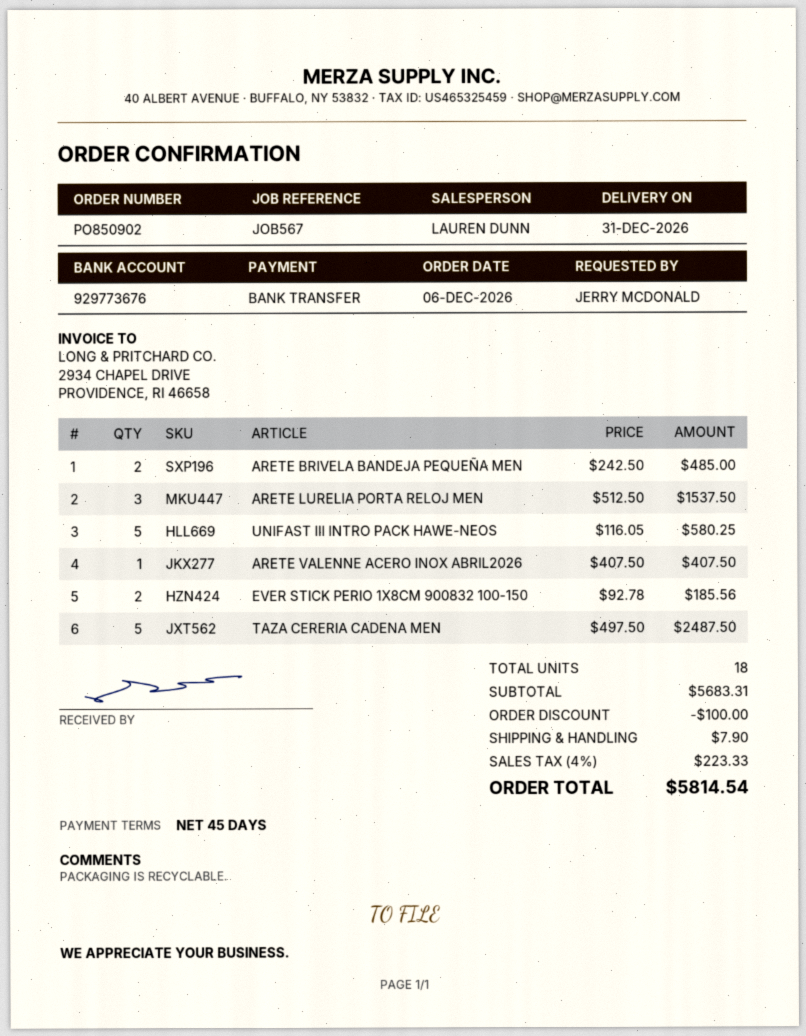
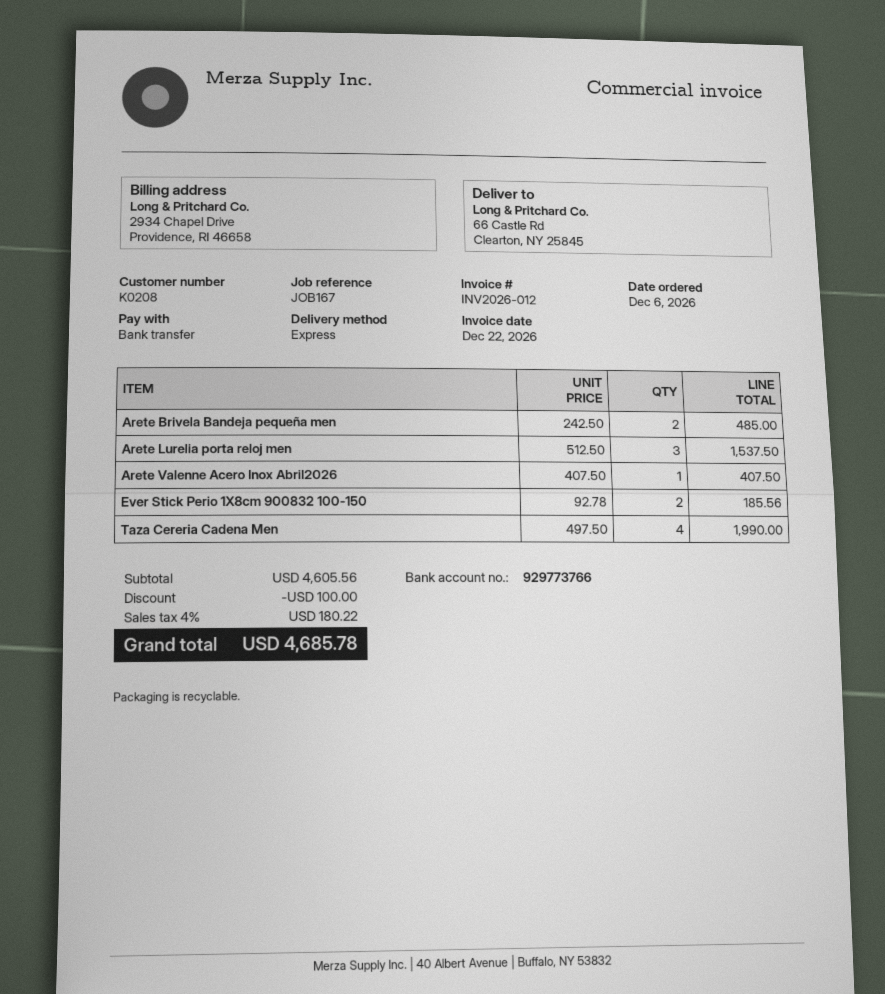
reference: JOB567 -> JOB167
bank account: 929773676 -> 929773766
UNIFAST III INTRO PACK HAWE-NEOS: 5 x 116.05 = 580.25 -> none
TAZA CERERIA CADENA MEN: 5 x 497.50 = 2487.50 -> 4 x 497.50 = 1990.00
subtotal: 5683.31 -> 4605.56
shipping: 7.90 -> none
tax: 4% = 223.33 -> 4% = 180.22
total: 5814.54 -> 4685.78

